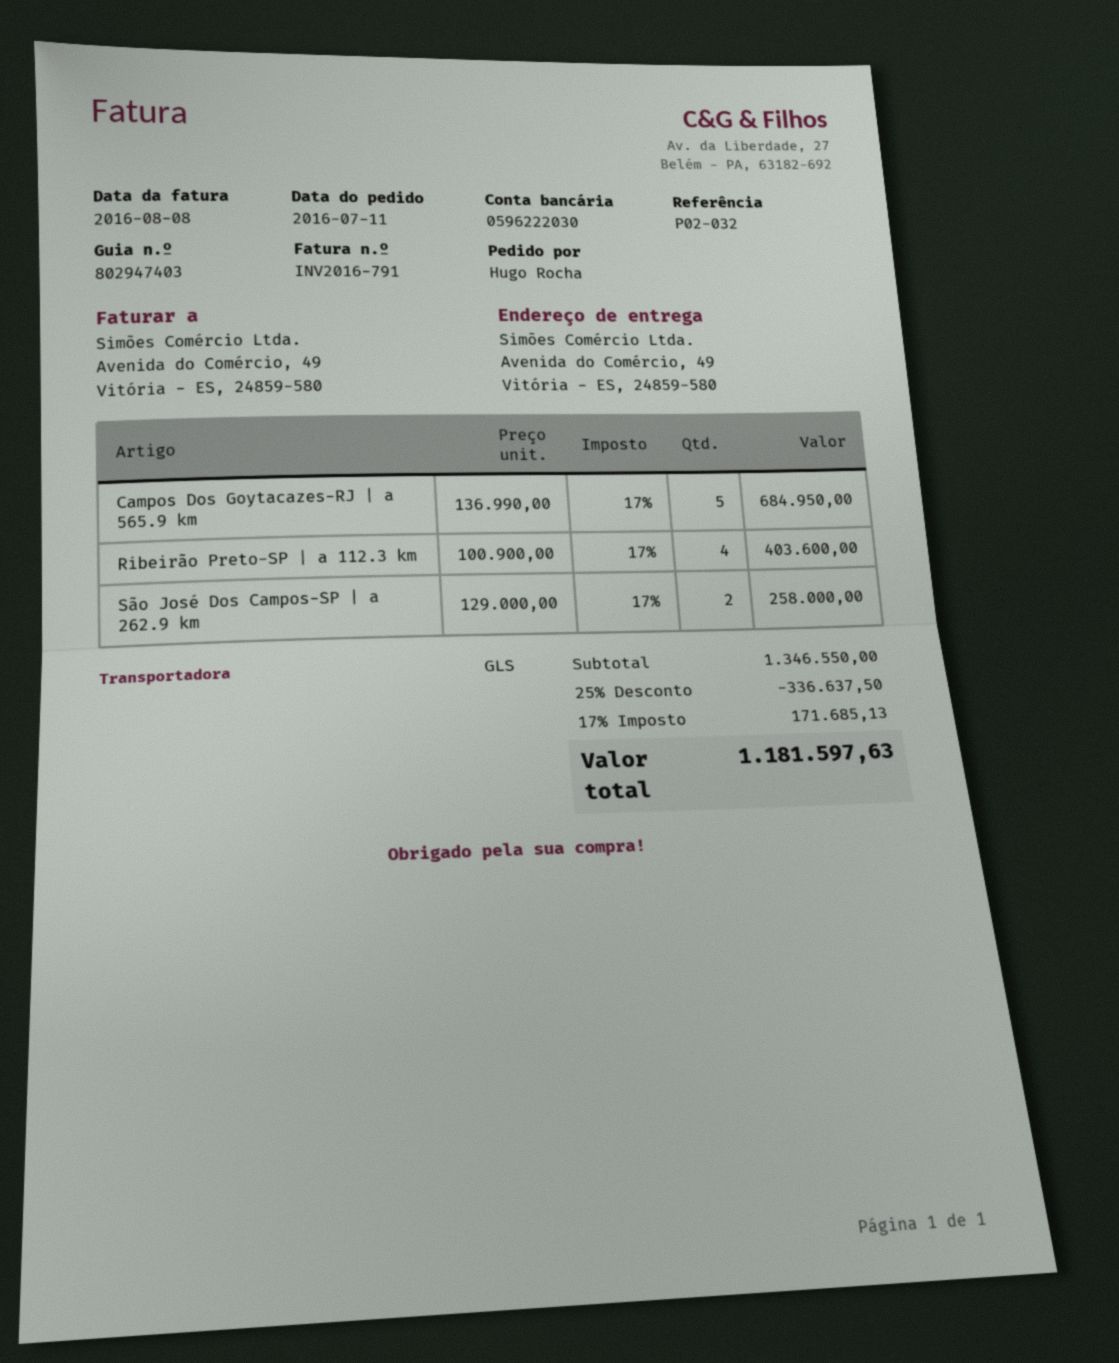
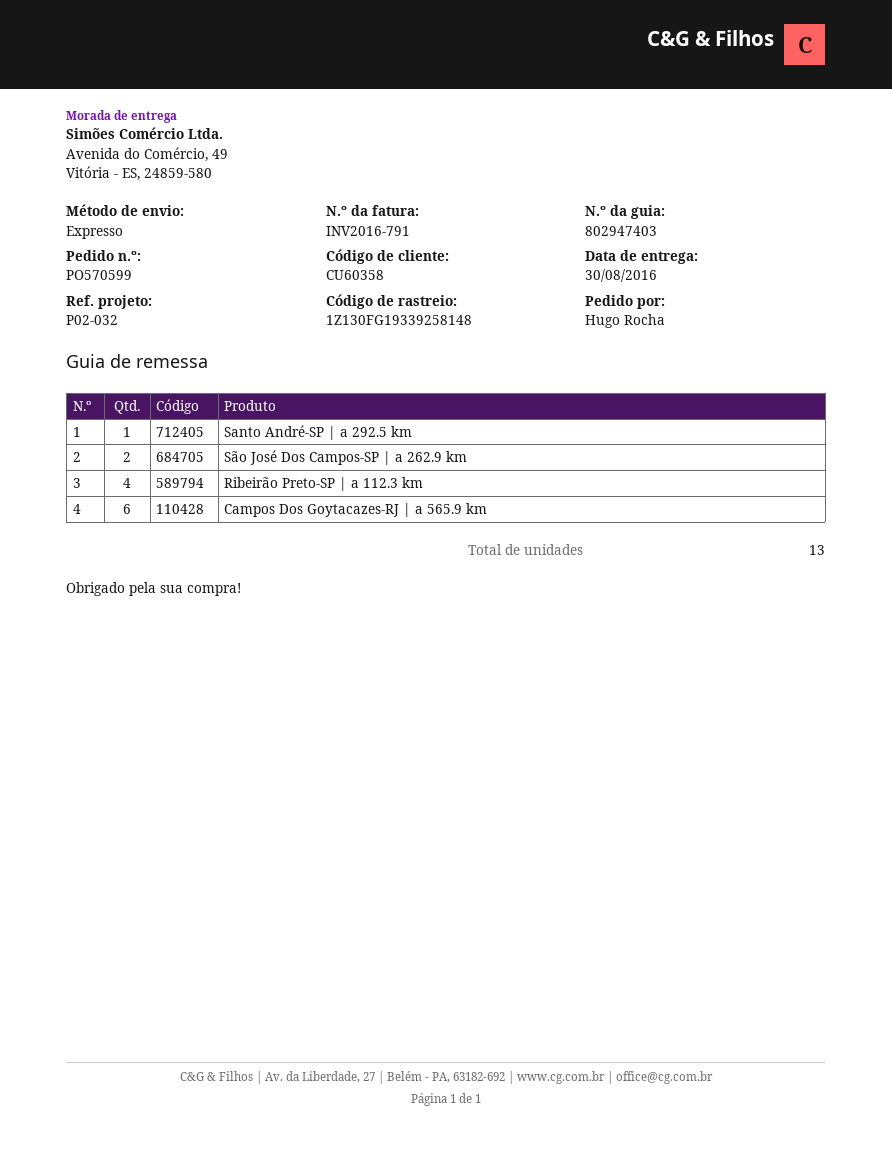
shipping method: GLS -> express
Campos Dos Goytacazes-RJ | a 565.9 km: 5 -> 6
Santo André-SP | a 292.5 km: none -> 1

